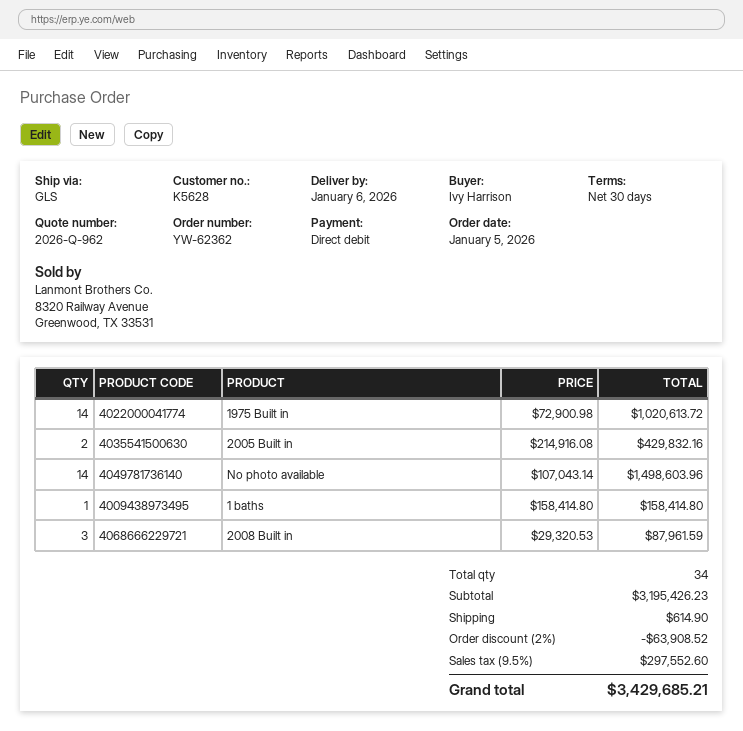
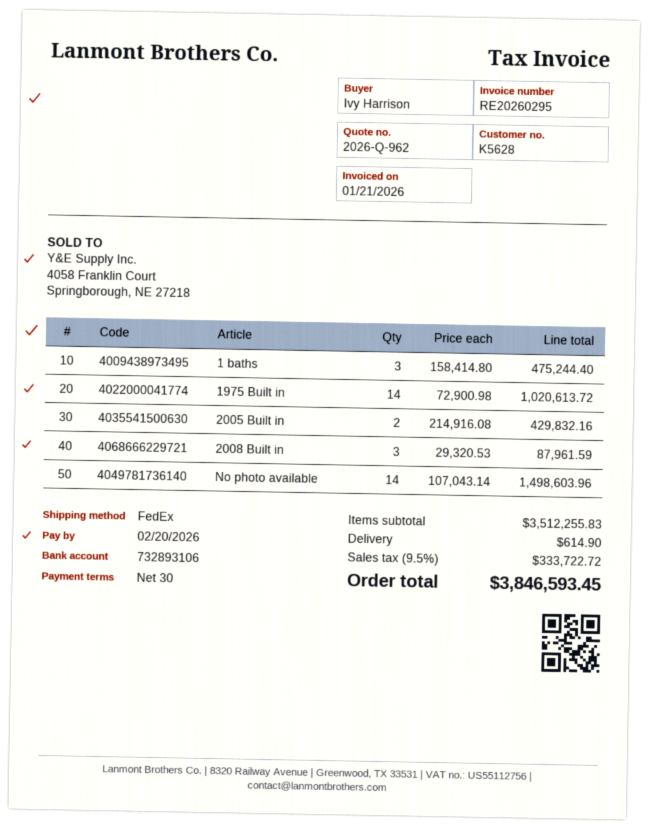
shipping method: GLS -> FedEx
1 baths: 1 x 158414.80 = 158414.80 -> 3 x 158414.80 = 475244.40
subtotal: 3195426.23 -> 3512255.83
discount: 2% = 63908.52 -> none
tax: 9.5% = 297552.60 -> 9.5% = 333722.72
total: 3429685.21 -> 3846593.45

